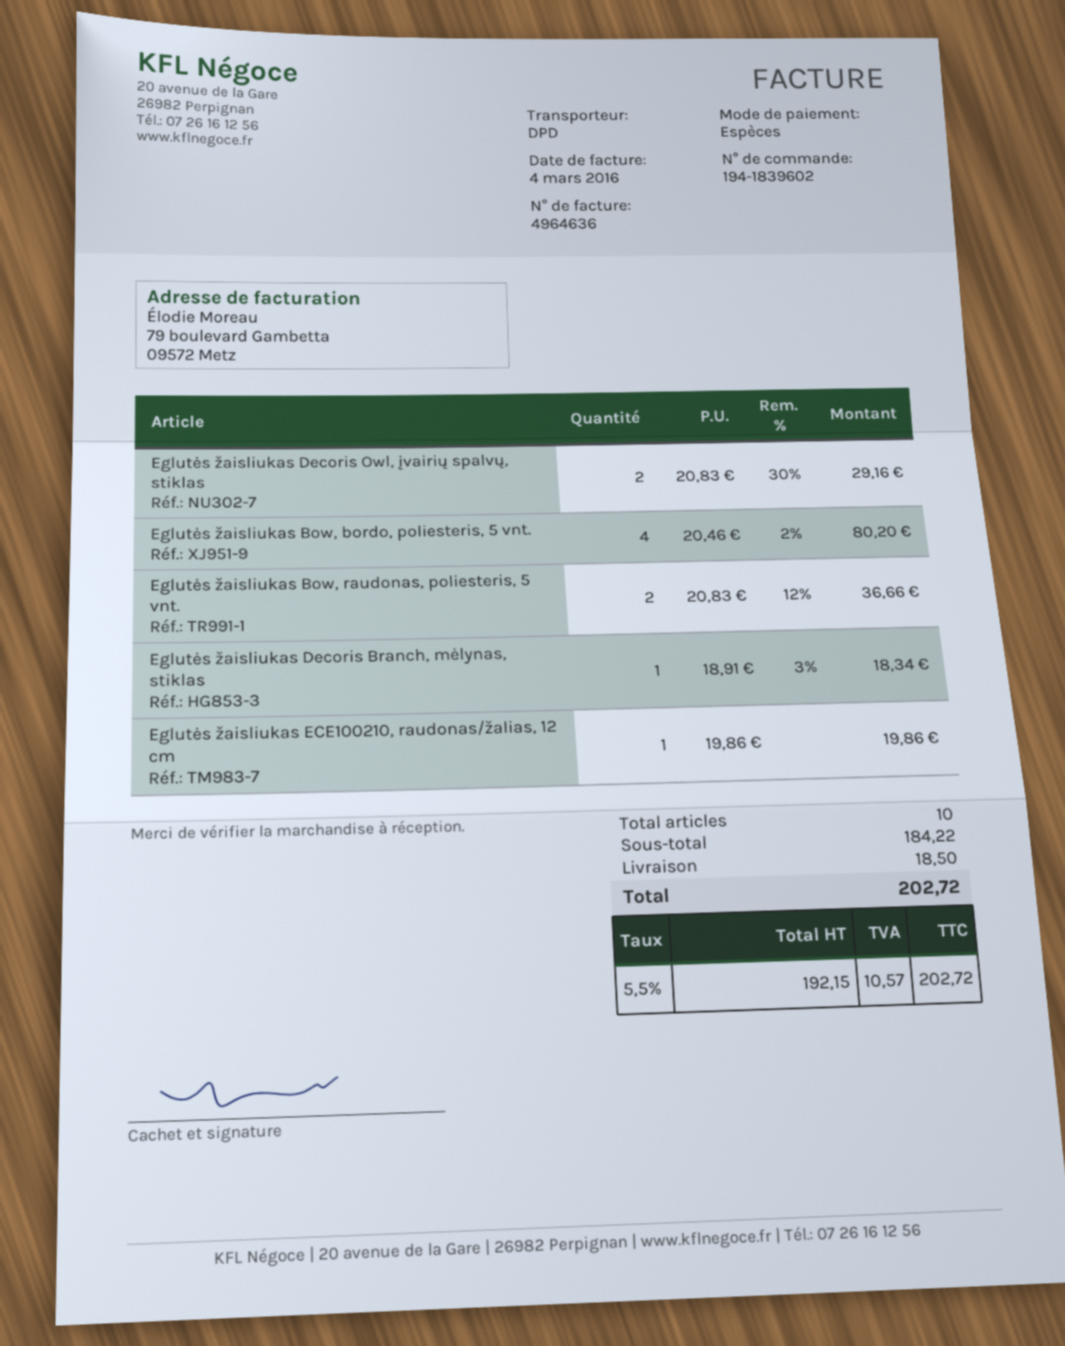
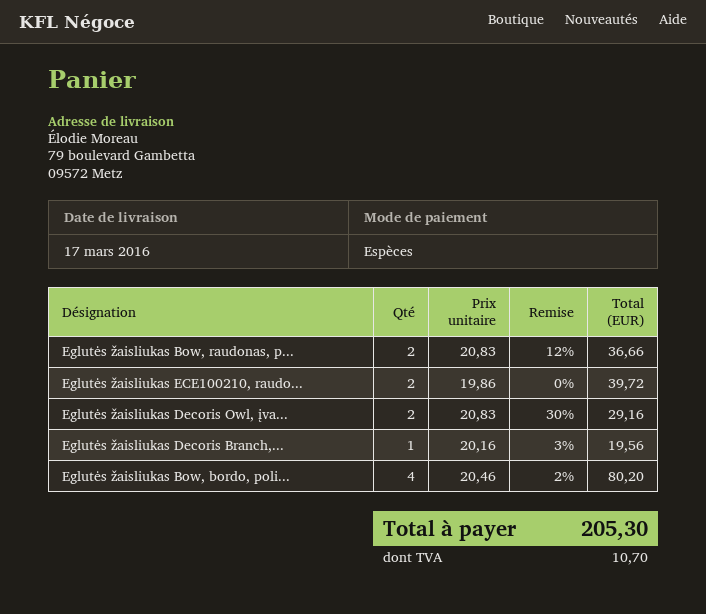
Eglutės žaisliukas Decoris Branch, mėlynas, stiklas: 1 x 18.91 - 3% = 18.34 -> 1 x 20.16 - 3% = 19.56
Eglutės žaisliukas ECE100210, raudonas/žalias, 12 cm: 1 x 19.86 = 19.86 -> 2 x 19.86 = 39.72
shipping: 18.50 -> none
tax: 10.57 -> 10.70
total: 202.72 -> 205.30

